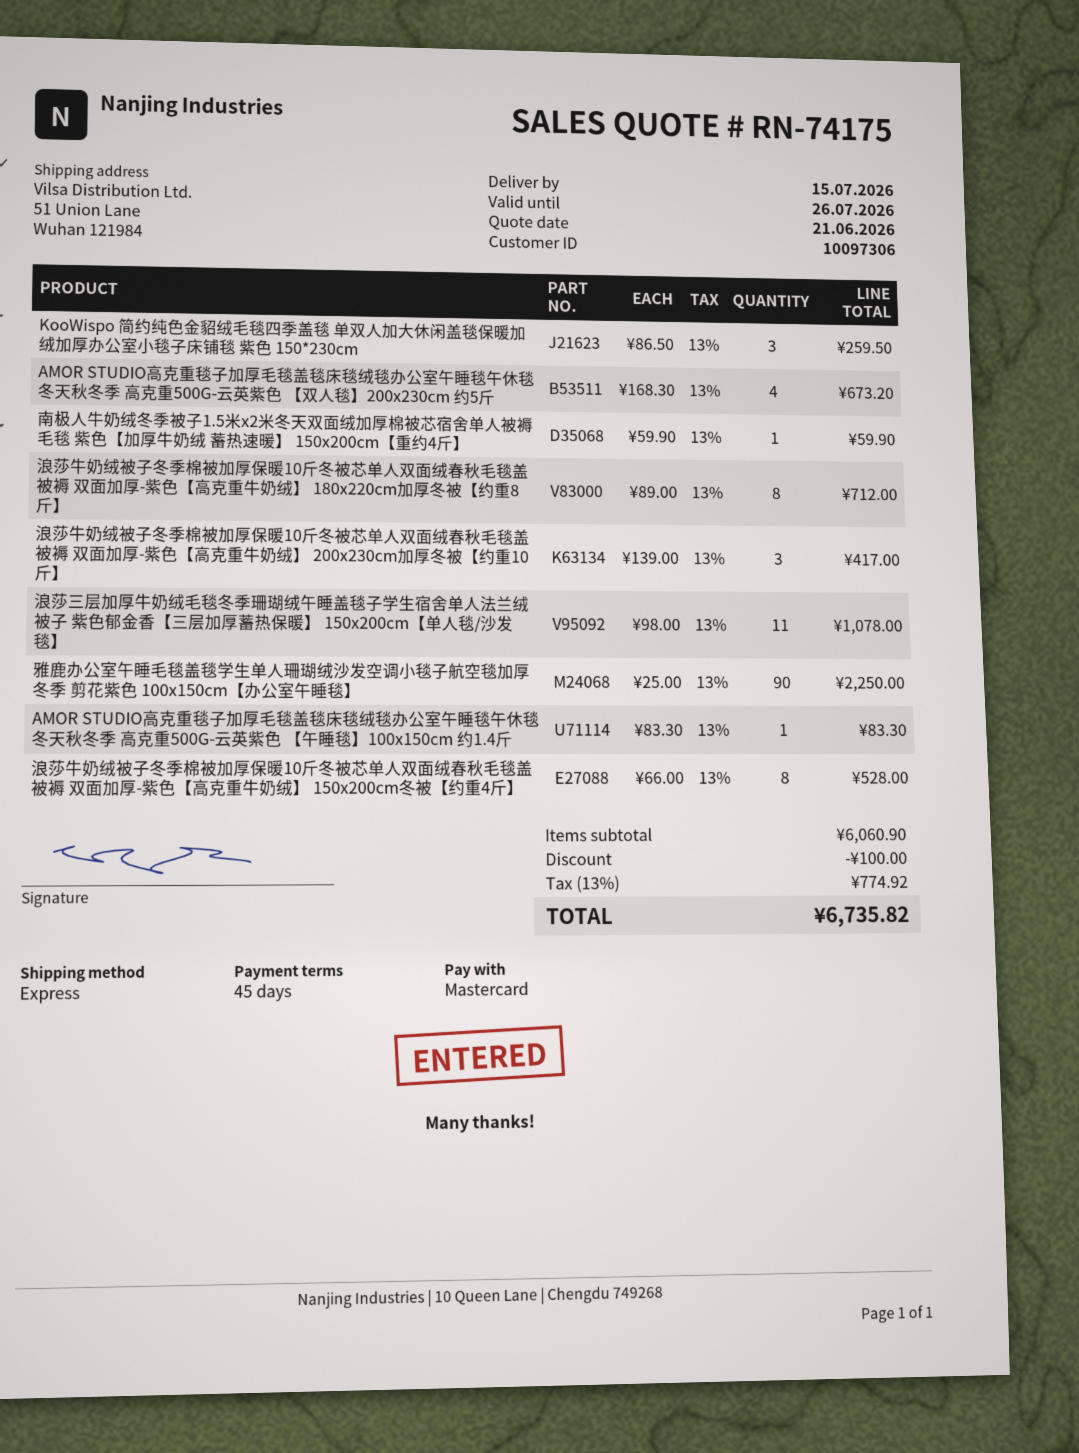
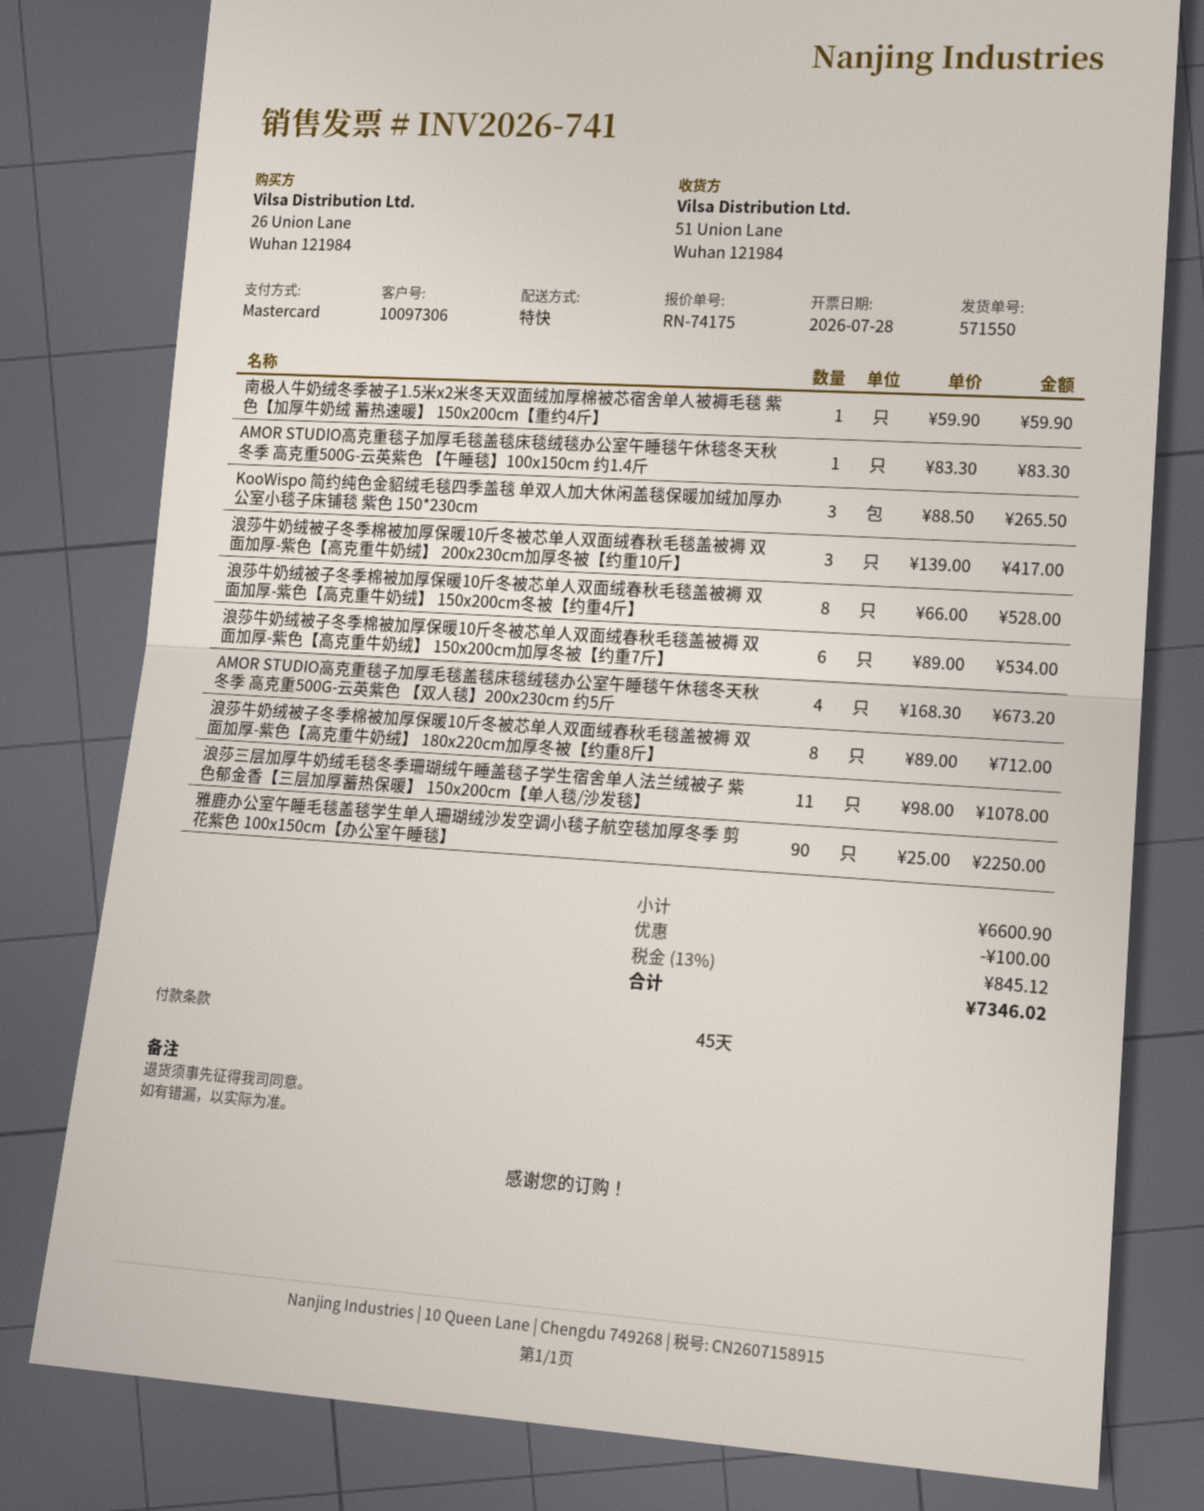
KooWispo 简约纯色金貂绒毛毯四季盖毯 单双人加大休闲盖毯保暖加绒加厚办公室小毯子床铺毯 紫色 150*230cm: 3 x 86.50 = 259.50 -> 3 x 88.50 = 265.50
浪莎牛奶绒被子冬季棉被加厚保暖10斤冬被芯单人双面绒春秋毛毯盖被褥 双面加厚-紫色【高克重牛奶绒】 150x200cm加厚冬被【约重7斤】: none -> 6 x 89.00 = 534.00
subtotal: 6060.90 -> 6600.90
tax: 13% = 774.92 -> 13% = 845.12
total: 6735.82 -> 7346.02

